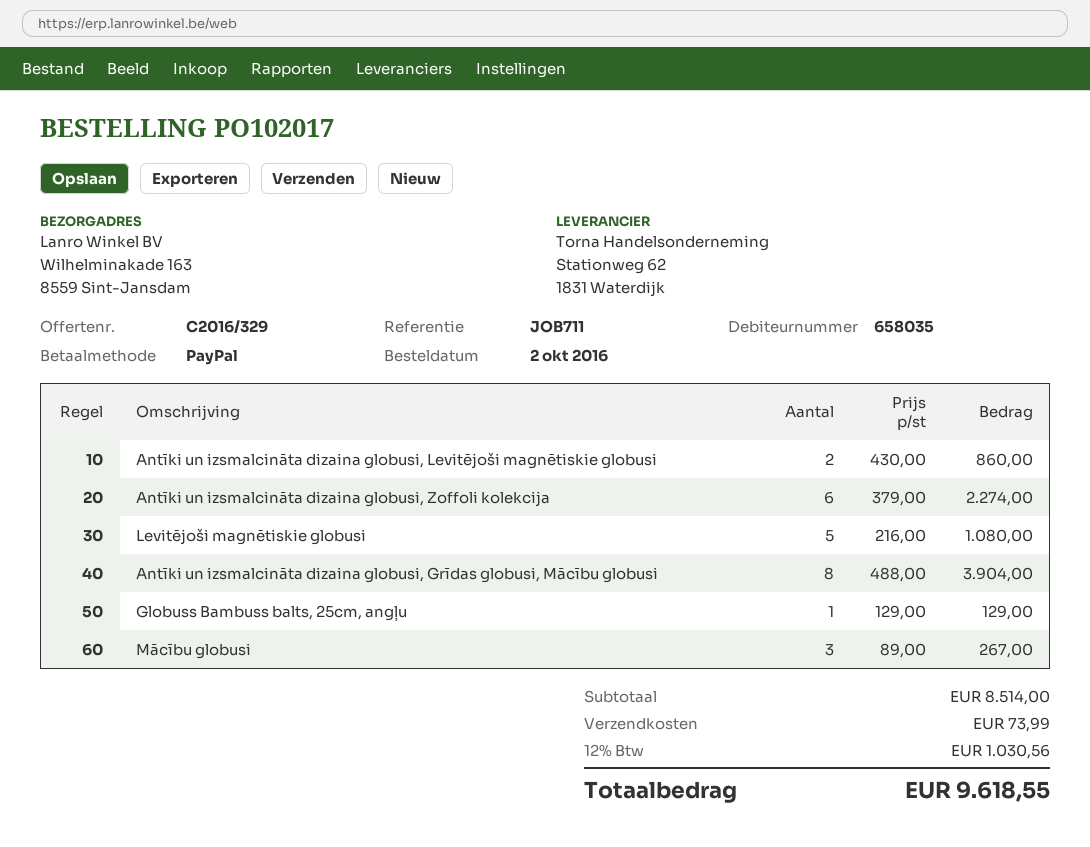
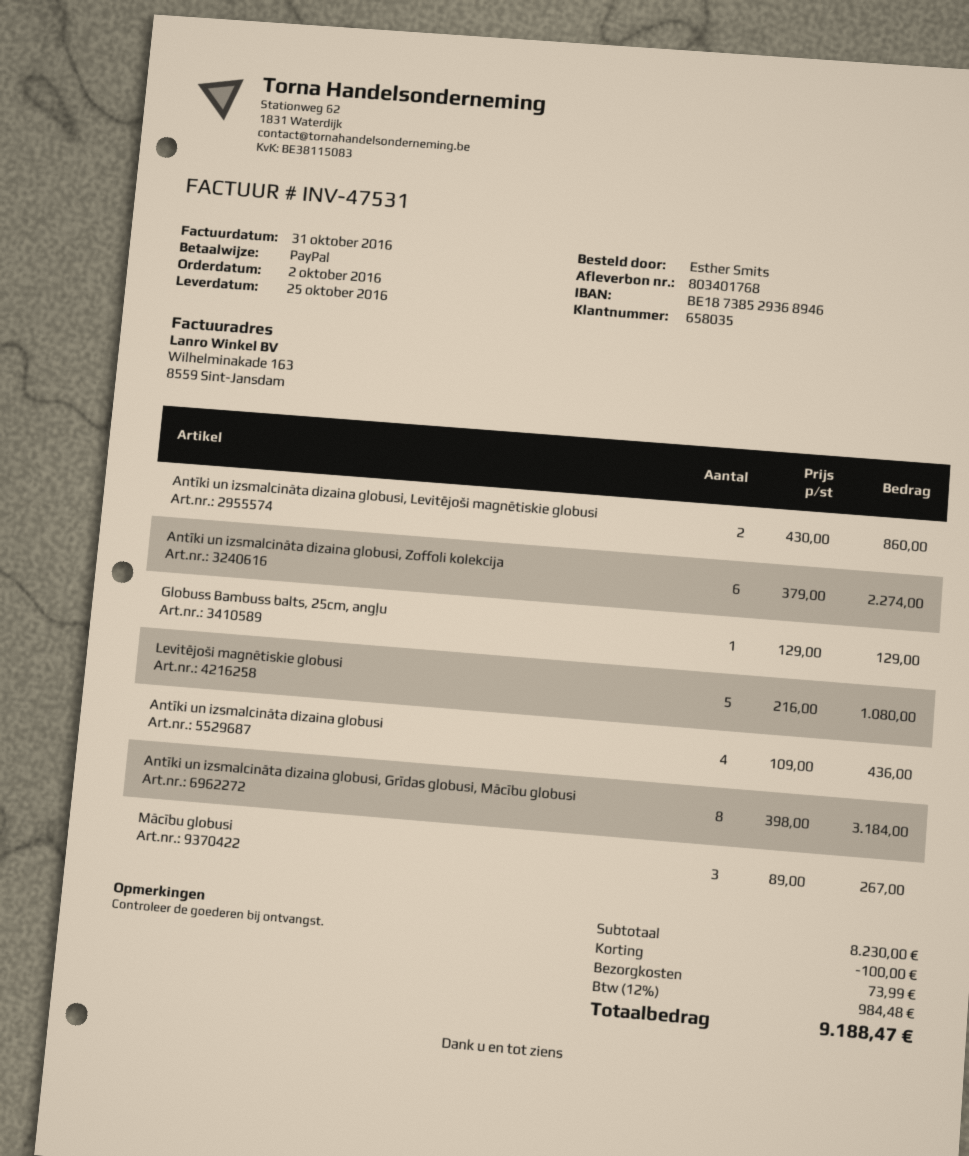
Antīki un izsmalcināta dizaina globusi, Grīdas globusi, Mācību globusi: 8 x 488.00 = 3904.00 -> 8 x 398.00 = 3184.00
Antīki un izsmalcināta dizaina globusi: none -> 4 x 109.00 = 436.00
subtotal: 8514.00 -> 8230.00
discount: none -> 100.00
tax: 12% = 1030.56 -> 12% = 984.48
total: 9618.55 -> 9188.47

